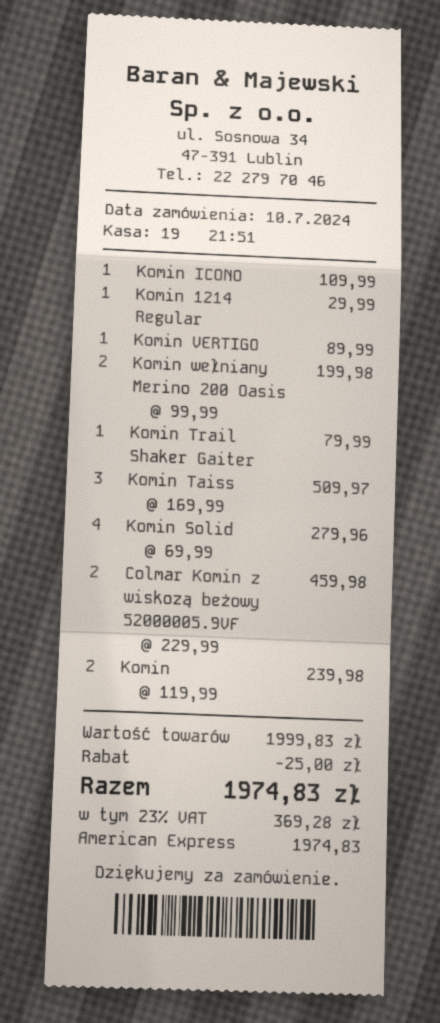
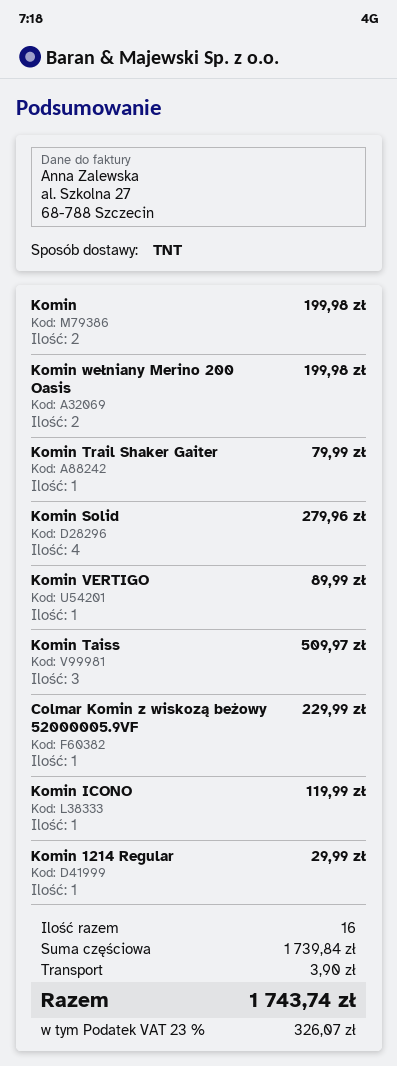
Komin ICONO: 1 for 109.99 -> 1 for 119.99
Colmar Komin z wiskozą beżowy 52000005.9VF: 2 for 459.98 -> 1 for 229.99
Komin: 2 for 239.98 -> 2 for 199.98
subtotal: 1999.83 -> 1739.84
discount: 25.00 -> none
shipping: none -> 3.90
tax: 23% = 369.28 -> 23% = 326.07
total: 1974.83 -> 1743.74

